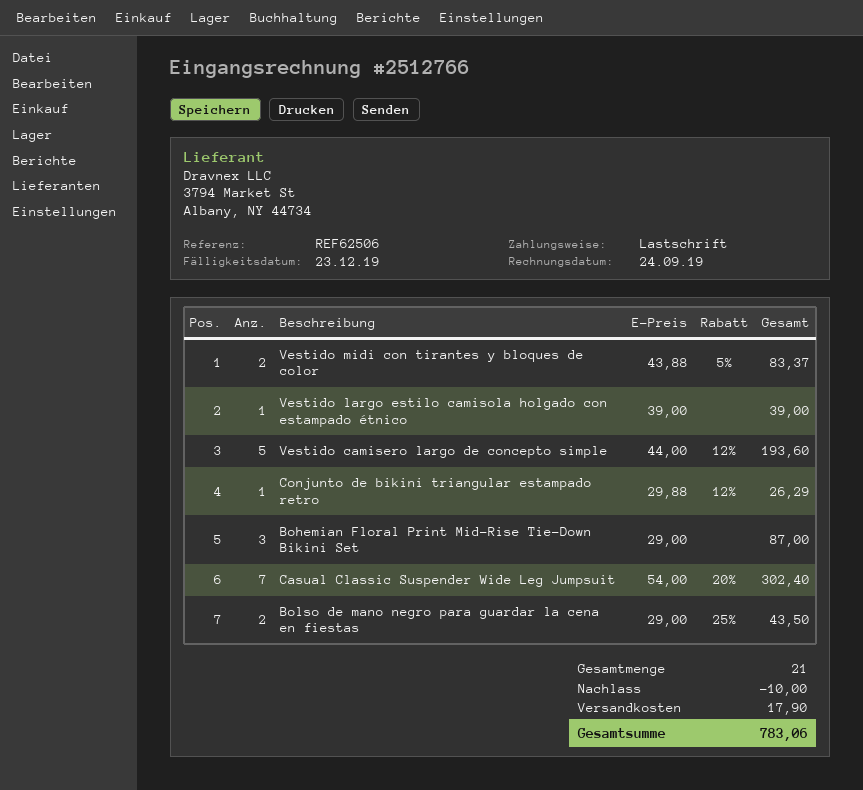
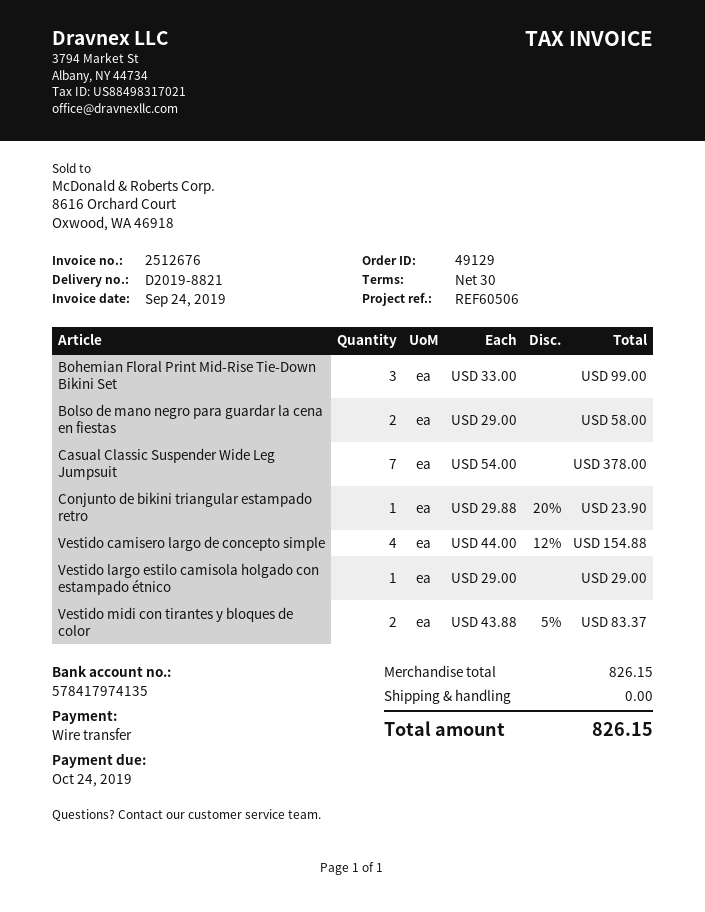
invoice number: 2512766 -> 2512676
due date: 2019-12-23 -> 2019-10-24
reference: REF62506 -> REF60506
payment method: direct debit -> bank transfer
Vestido largo estilo camisola holgado con estampado étnico: 1 x 39.00 = 39.00 -> 1 x 29.00 = 29.00
Vestido camisero largo de concepto simple: 5 x 44.00 - 12% = 193.60 -> 4 x 44.00 - 12% = 154.88
Conjunto de bikini triangular estampado retro: 1 x 29.88 - 12% = 26.29 -> 1 x 29.88 - 20% = 23.90
Bohemian Floral Print Mid-Rise Tie-Down Bikini Set: 3 x 29.00 = 87.00 -> 3 x 33.00 = 99.00
Casual Classic Suspender Wide Leg Jumpsuit: 7 x 54.00 - 20% = 302.40 -> 7 x 54.00 = 378.00
Bolso de mano negro para guardar la cena en fiestas: 2 x 29.00 - 25% = 43.50 -> 2 x 29.00 = 58.00
discount: 10.00 -> none
shipping: 17.90 -> 0.00
total: 783.06 -> 826.15

